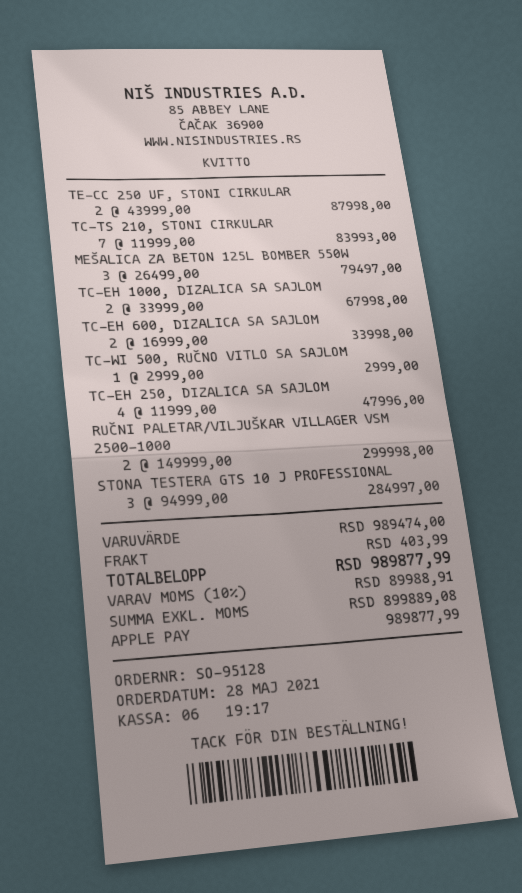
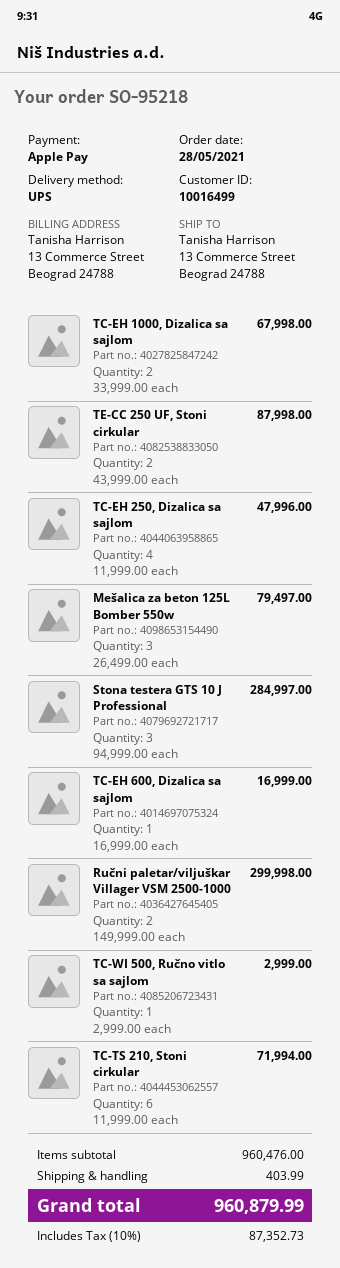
order number: SO-95128 -> SO-95218
TC-TS 210, STONI CIRKULAR: 7 x 11999.00 = 83993.00 -> 6 x 11999.00 = 71994.00
TC-EH 600, DIZALICA SA SAJLOM: 2 x 16999.00 = 33998.00 -> 1 x 16999.00 = 16999.00
subtotal: 989474.00 -> 960476.00
tax: 10% = 89988.91 -> 10% = 87352.73
total: 989877.99 -> 960879.99

